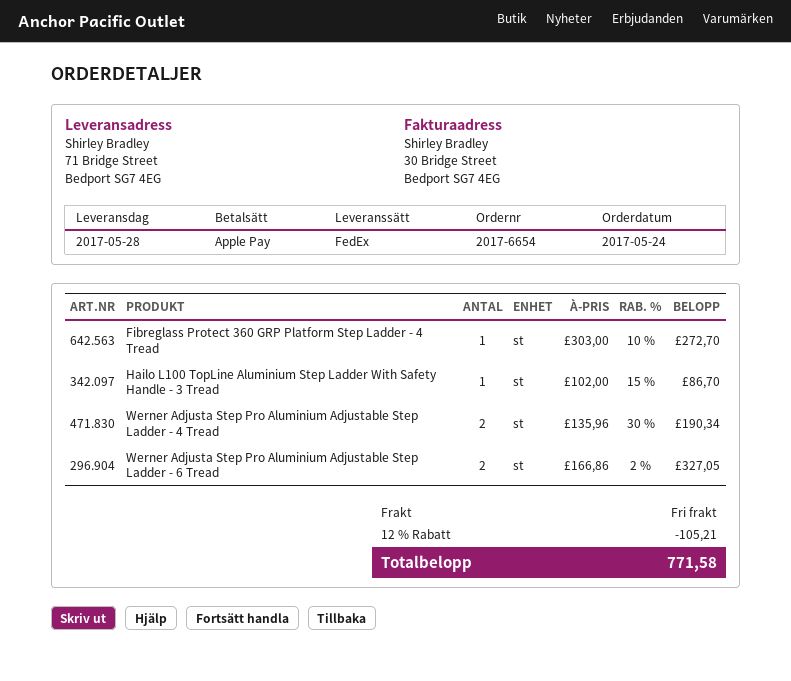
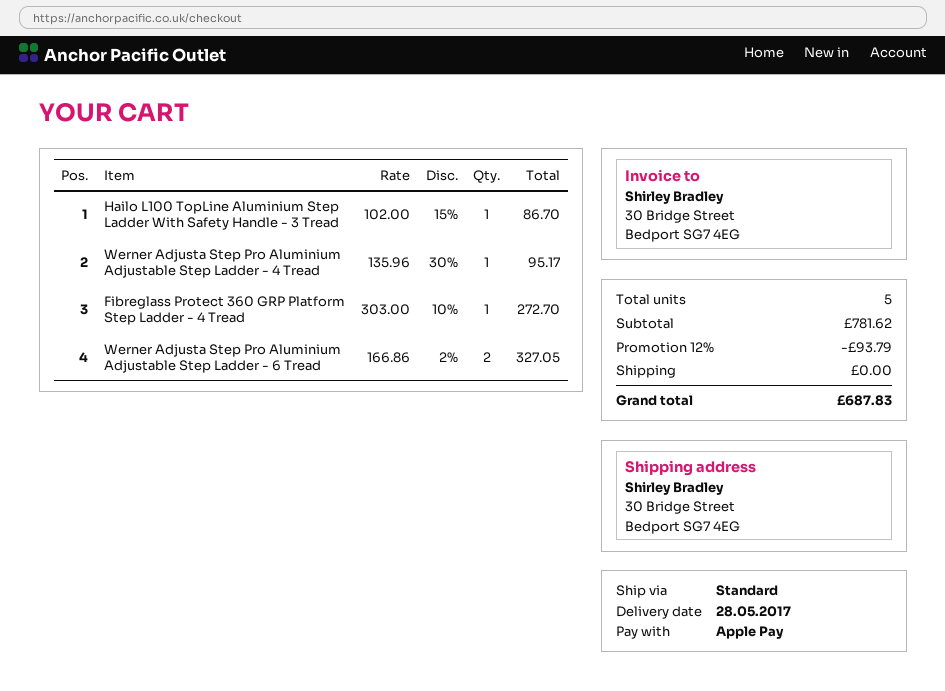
shipping method: FedEx -> standard
ship to: 71 Bridge Street, Bedport SG7 4EG -> 30 Bridge Street, Bedport SG7 4EG
Werner Adjusta Step Pro Aluminium Adjustable Step Ladder - 4 Tread: 2 x 135.96 - 30% = 190.34 -> 1 x 135.96 - 30% = 95.17
discount: 12% = 105.21 -> 12% = 93.79
total: 771.58 -> 687.83

